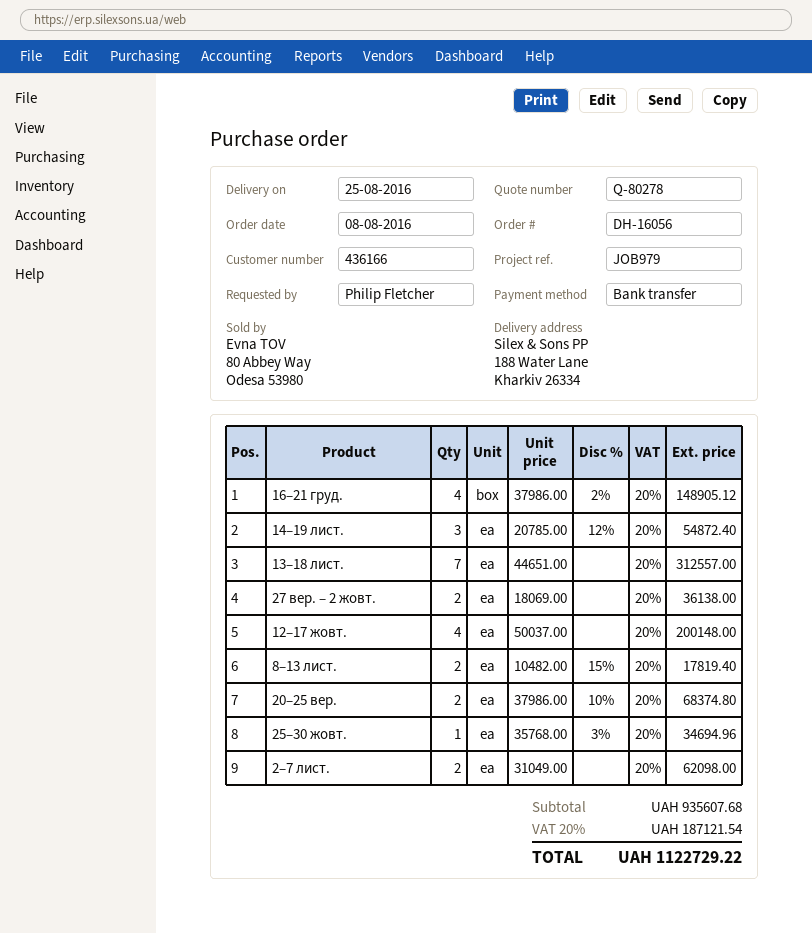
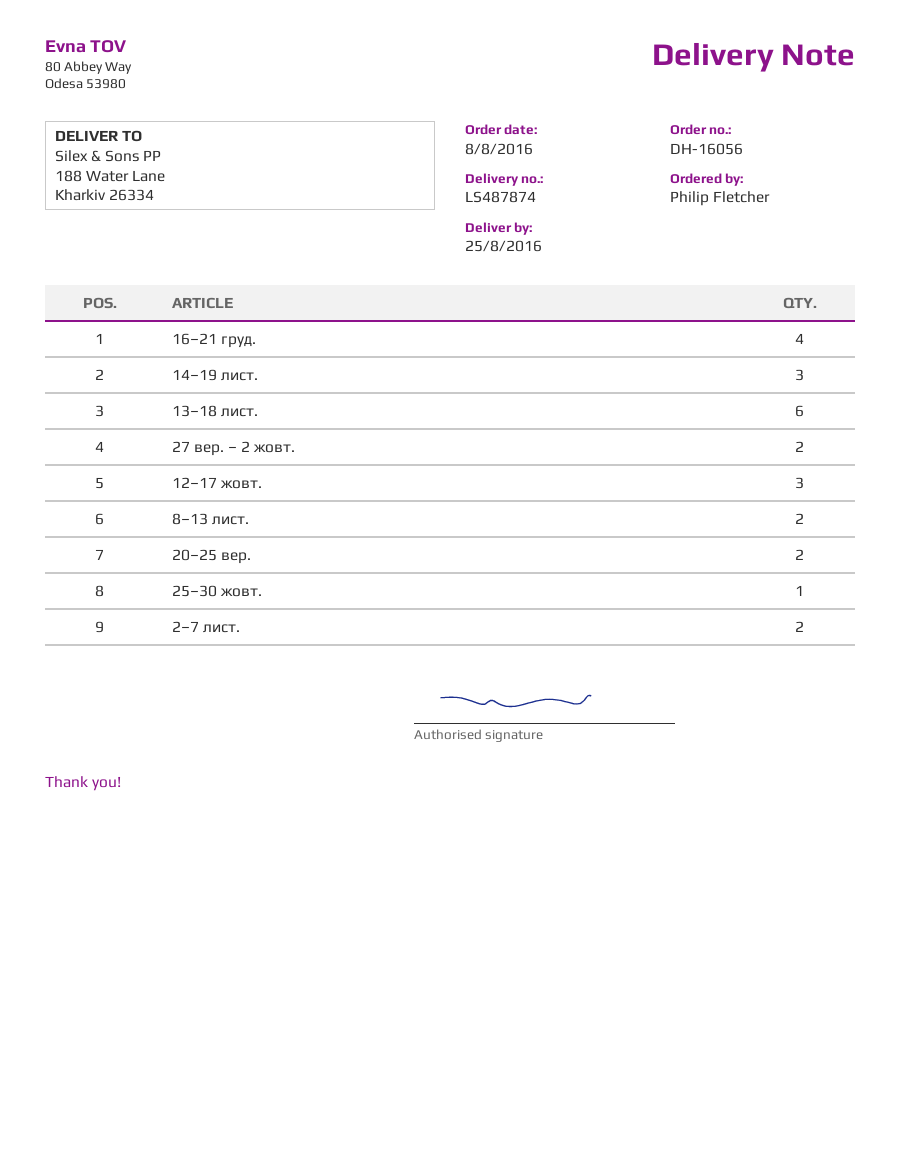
13–18 лист.: 7 -> 6
12–17 жовт.: 4 -> 3

